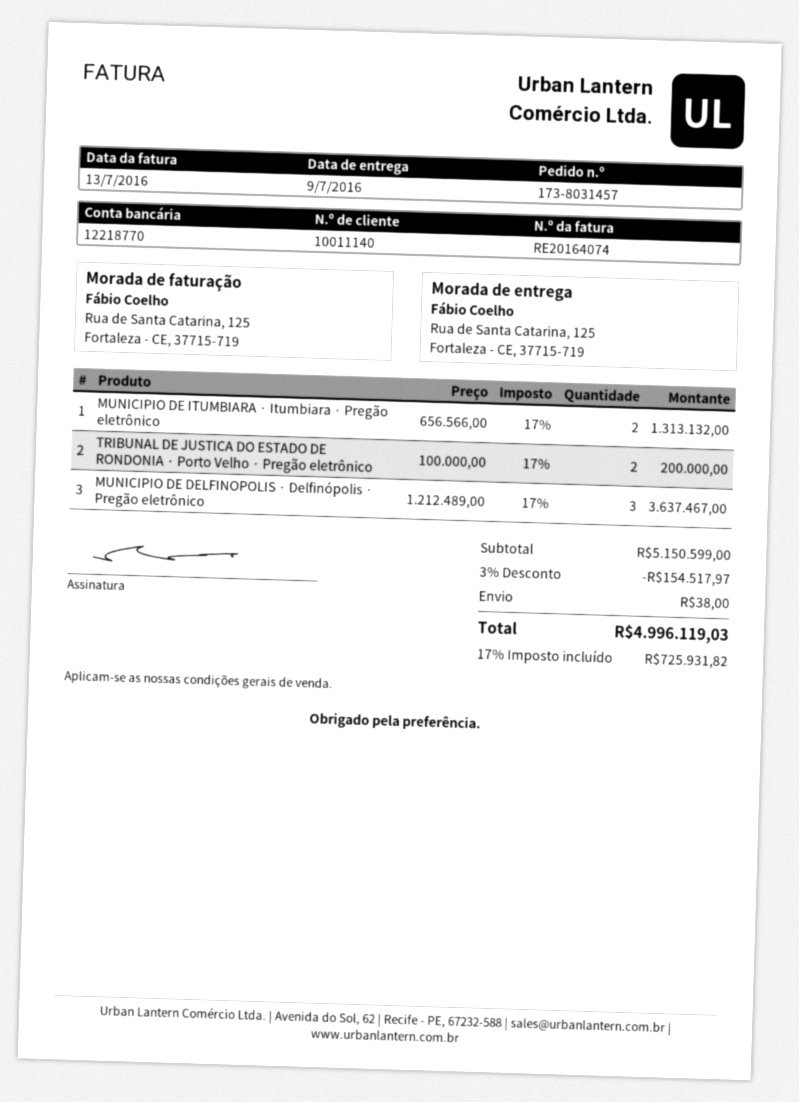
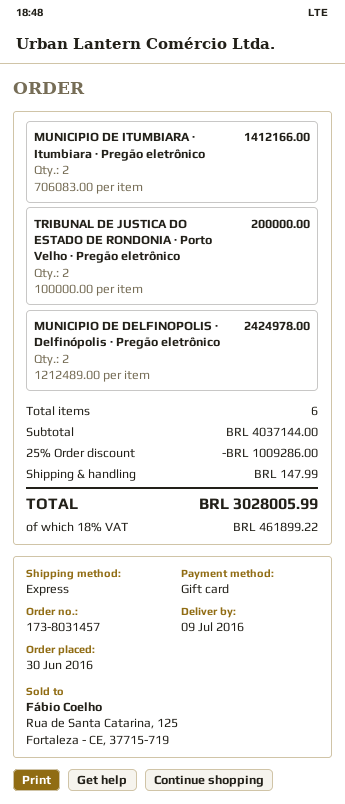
MUNICIPIO DE ITUMBIARA · Itumbiara · Pregão eletrônico: 2 x 656566.00 = 1313132.00 -> 2 x 706083.00 = 1412166.00
MUNICIPIO DE DELFINOPOLIS · Delfinópolis · Pregão eletrônico: 3 x 1212489.00 = 3637467.00 -> 2 x 1212489.00 = 2424978.00
subtotal: 5150599.00 -> 4037144.00
discount: 3% = 154517.97 -> 25% = 1009286.00
shipping: 38.00 -> 147.99
tax: 17% = 725931.82 -> 18% = 461899.22
total: 4996119.03 -> 3028005.99

